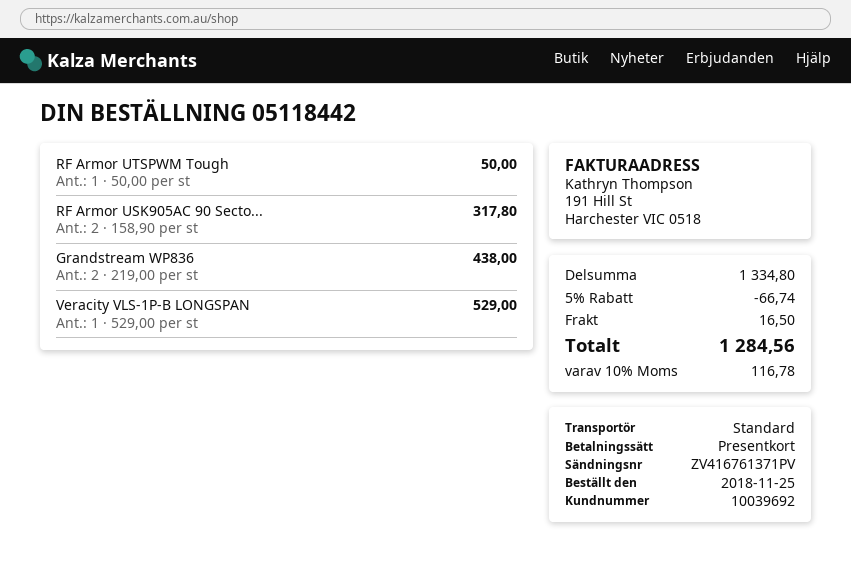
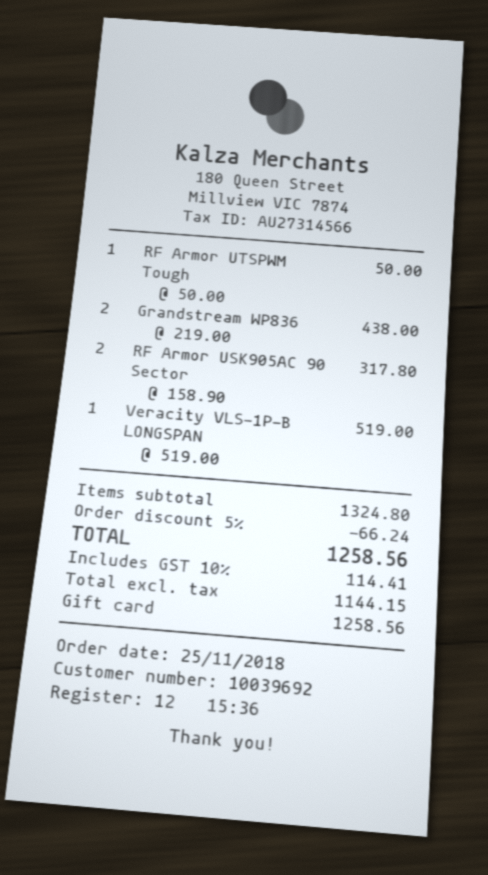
Veracity VLS-1P-B LONGSPAN: 1 x 529.00 = 529.00 -> 1 x 519.00 = 519.00
subtotal: 1334.80 -> 1324.80
discount: 5% = 66.74 -> 5% = 66.24
shipping: 16.50 -> none
tax: 10% = 116.78 -> 10% = 114.41
total: 1284.56 -> 1258.56

